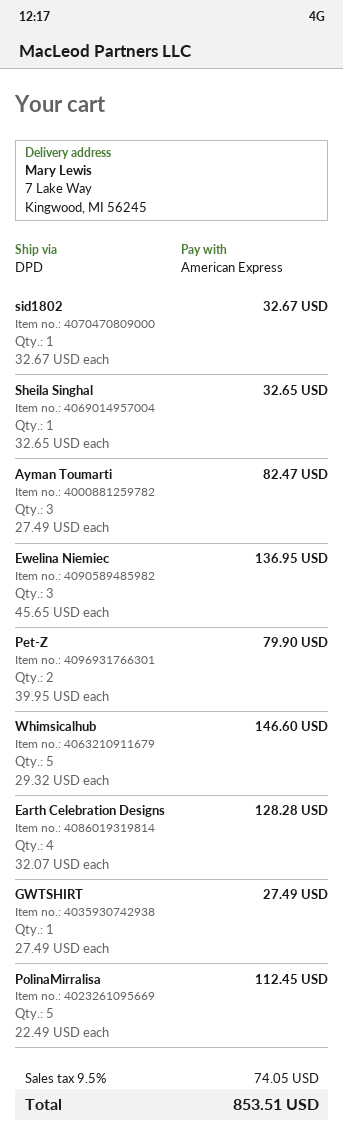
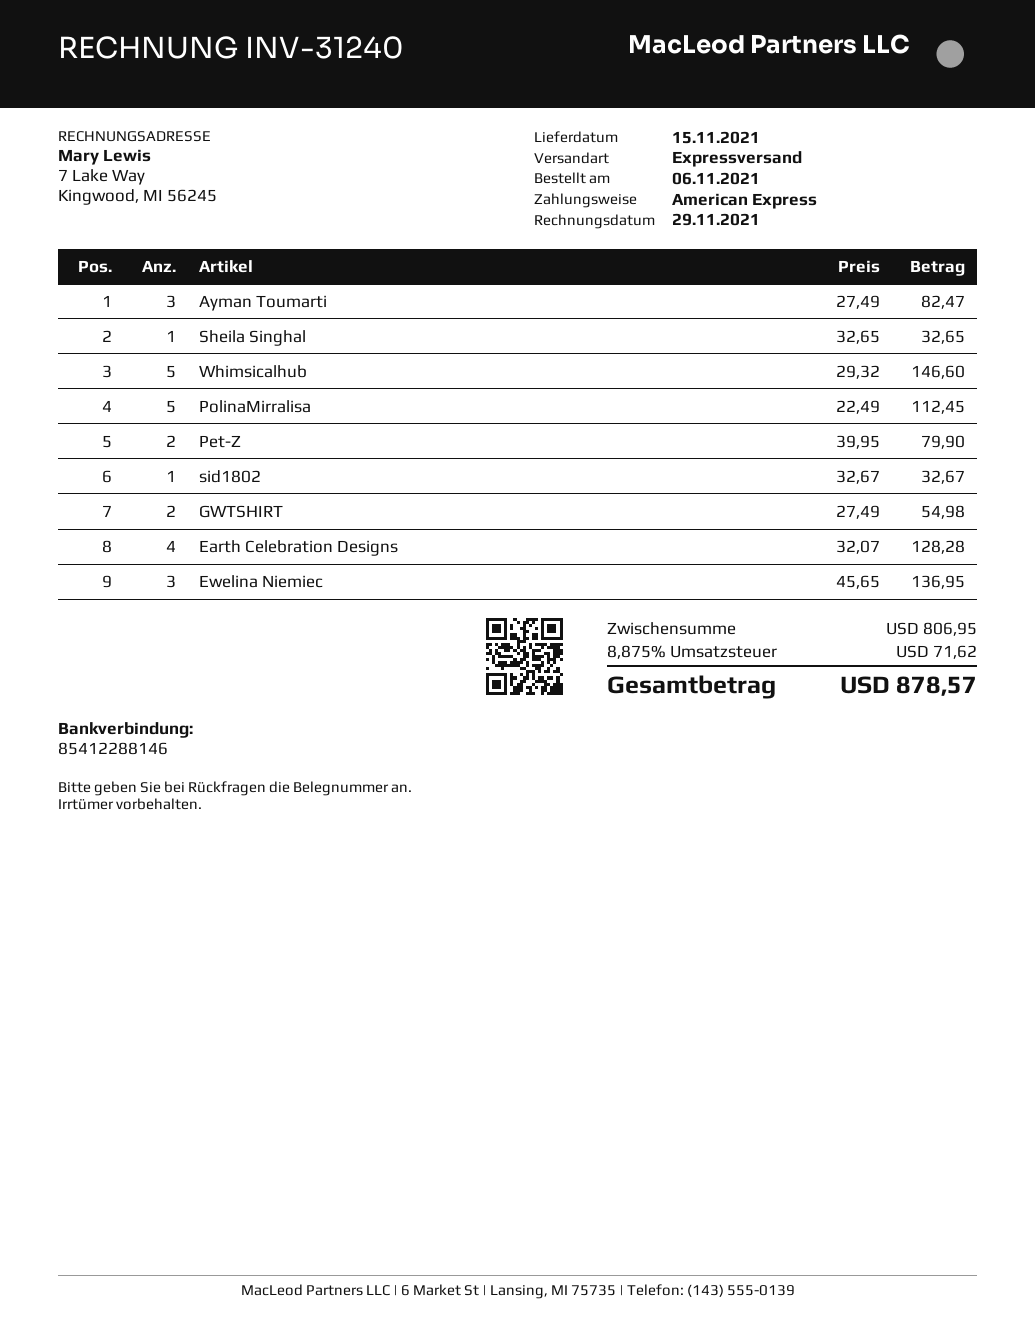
shipping method: DPD -> express
GWTSHIRT: 1 x 27.49 = 27.49 -> 2 x 27.49 = 54.98
tax: 9.5% = 74.05 -> 8.875% = 71.62
total: 853.51 -> 878.57

